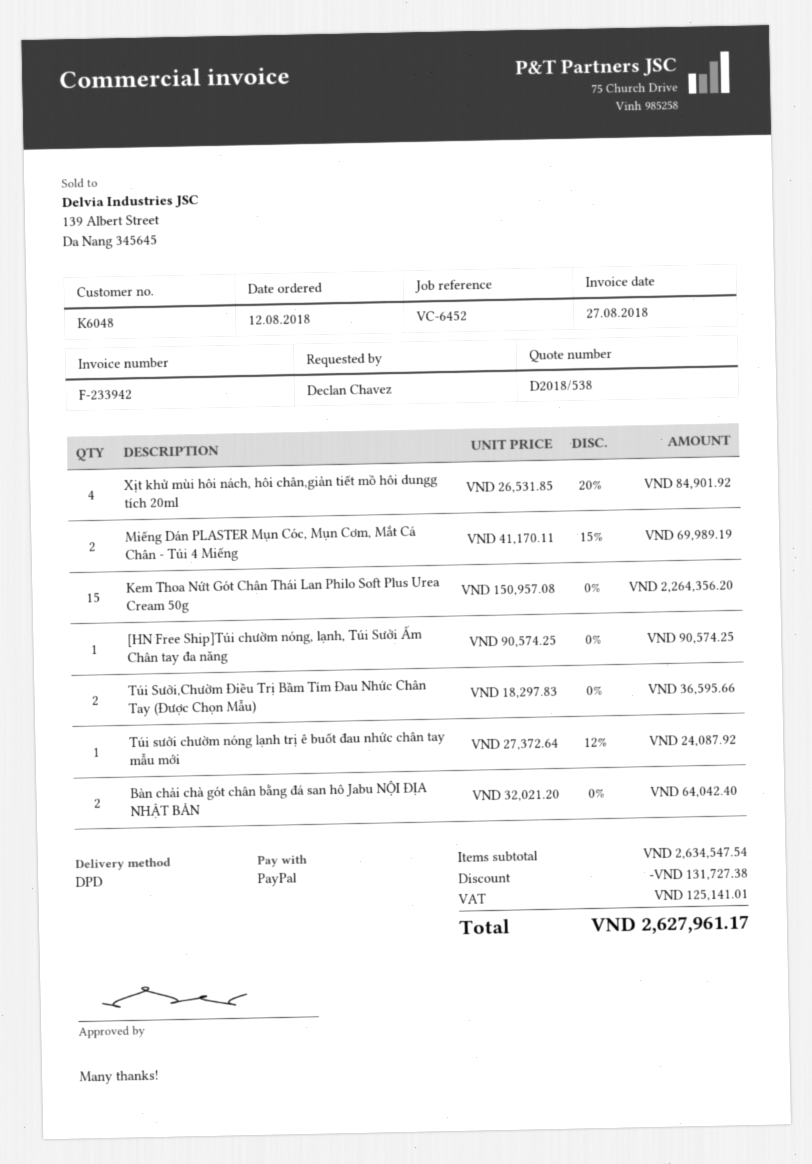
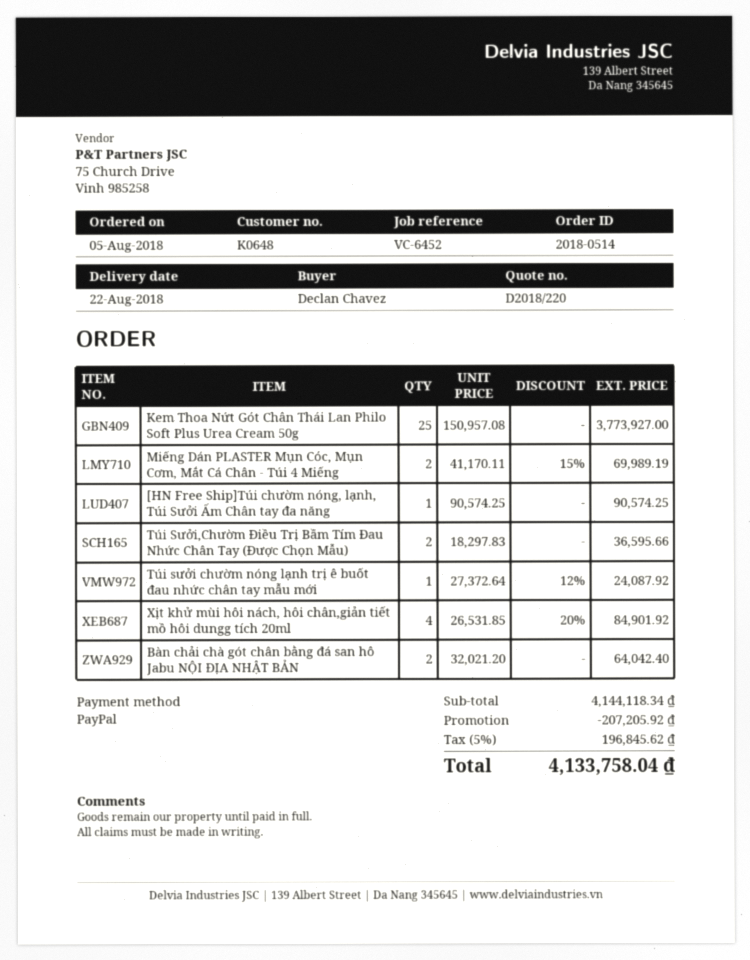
quote number: D2018/538 -> D2018/220
order date: 2018-08-12 -> 2018-08-05
customer number: K6048 -> K0648
Kem Thoa Nứt Gót Chân Thái Lan Philo Soft Plus Urea Cream 50g: 15 x 150957.08 = 2264356.20 -> 25 x 150957.08 = 3773927.00
subtotal: 2634547.54 -> 4144118.34
discount: 131727.38 -> 207205.92
tax: 125141.01 -> 196845.62
total: 2627961.17 -> 4133758.04

